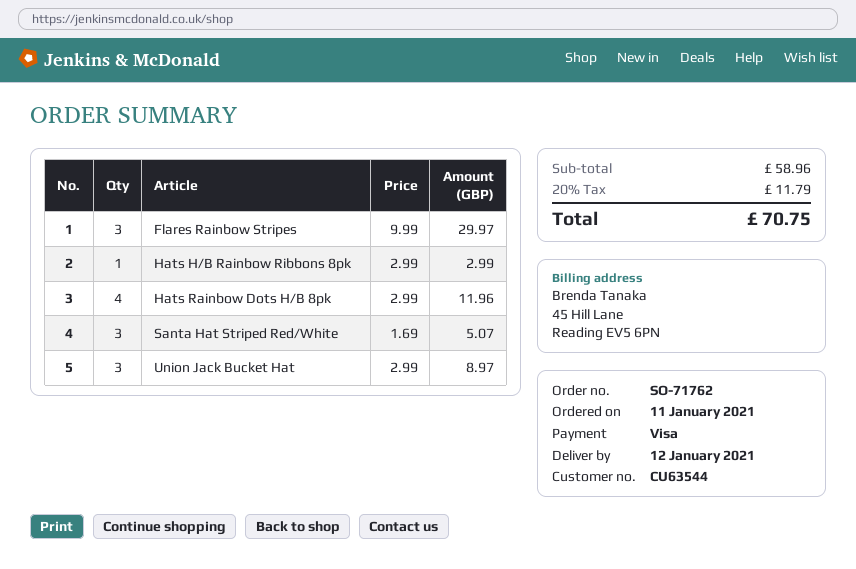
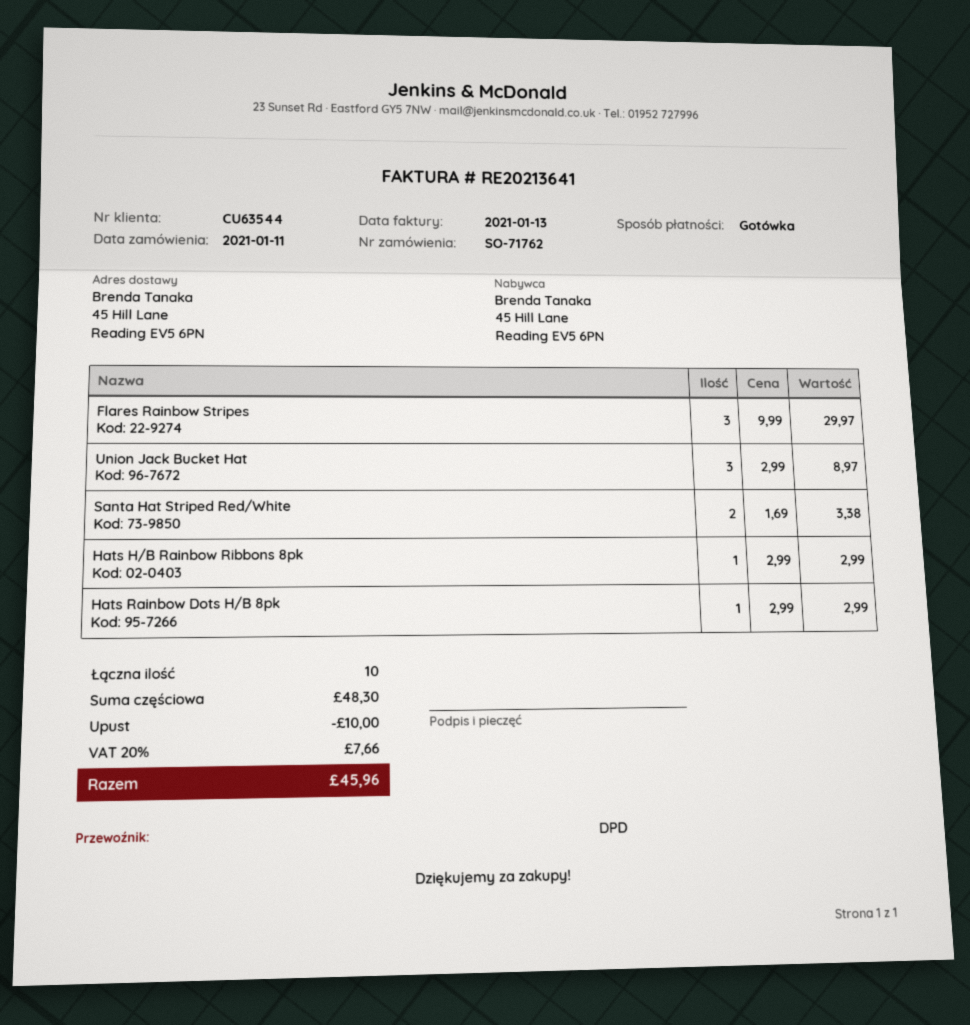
payment method: Visa -> cash
Hats Rainbow Dots H/B 8pk: 4 x 2.99 = 11.96 -> 1 x 2.99 = 2.99
Santa Hat Striped Red/White: 3 x 1.69 = 5.07 -> 2 x 1.69 = 3.38
subtotal: 58.96 -> 48.30
discount: none -> 10.00
tax: 20% = 11.79 -> 20% = 7.66
total: 70.75 -> 45.96

